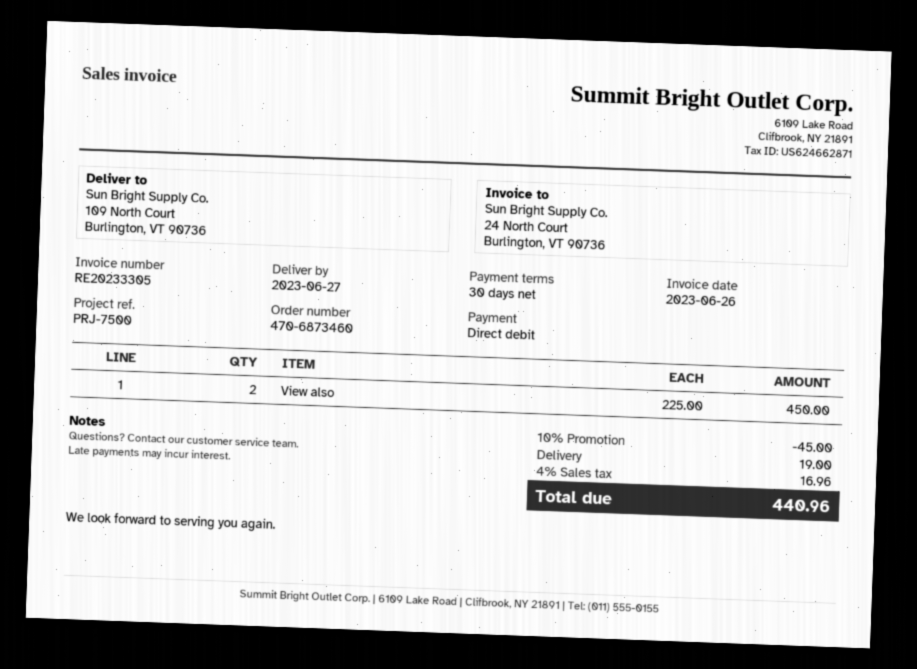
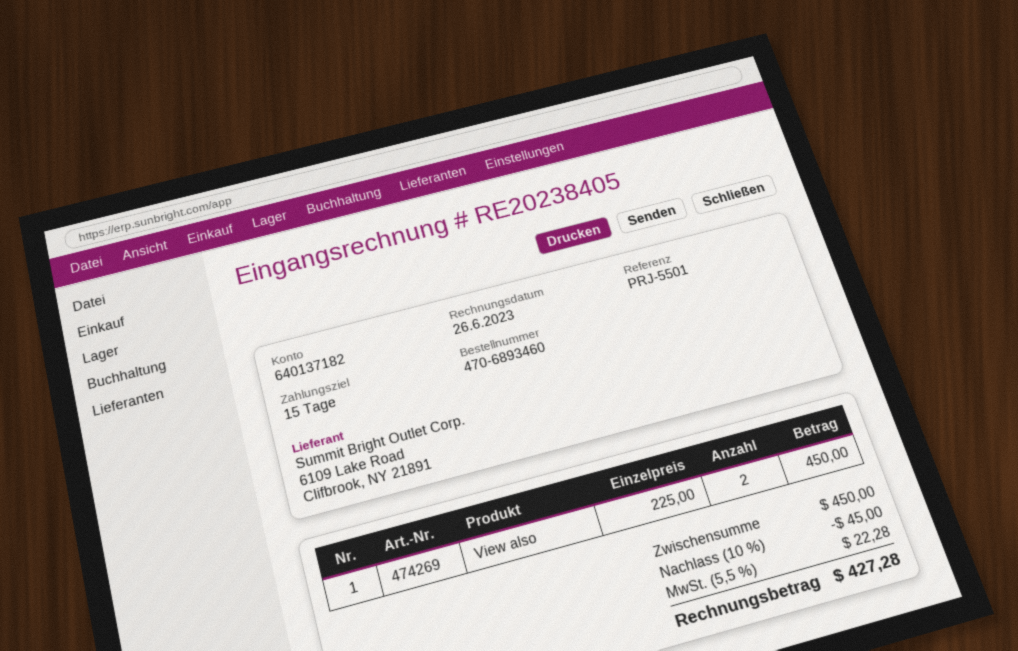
order number: 470-6873460 -> 470-6893460
invoice number: RE20233305 -> RE20238405
payment terms: 30 days -> 15 days
reference: PRJ-7500 -> PRJ-5501
shipping: 19.00 -> none
tax: 4% = 16.96 -> 5.5% = 22.28
total: 440.96 -> 427.28

